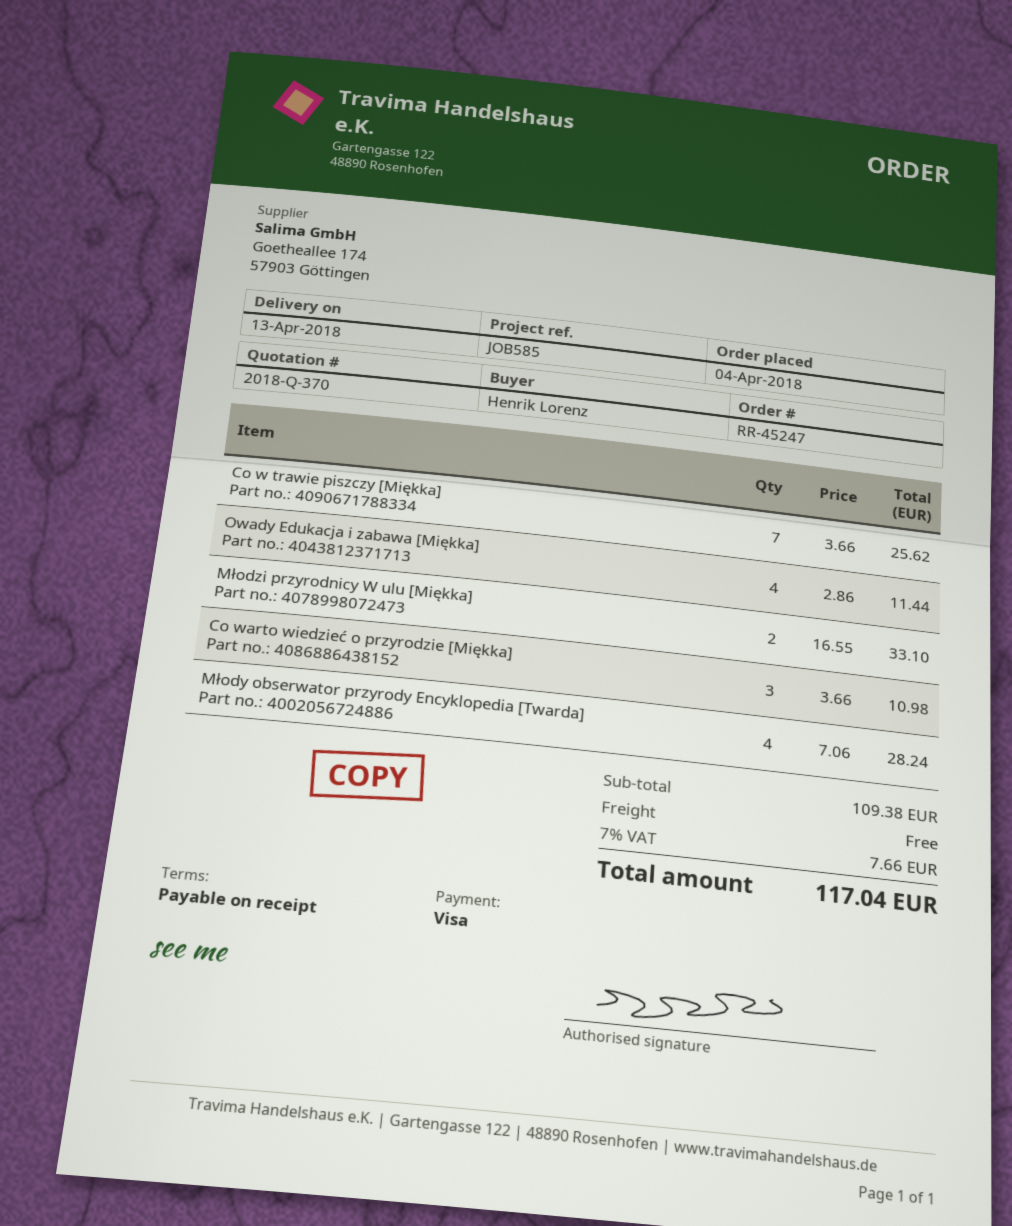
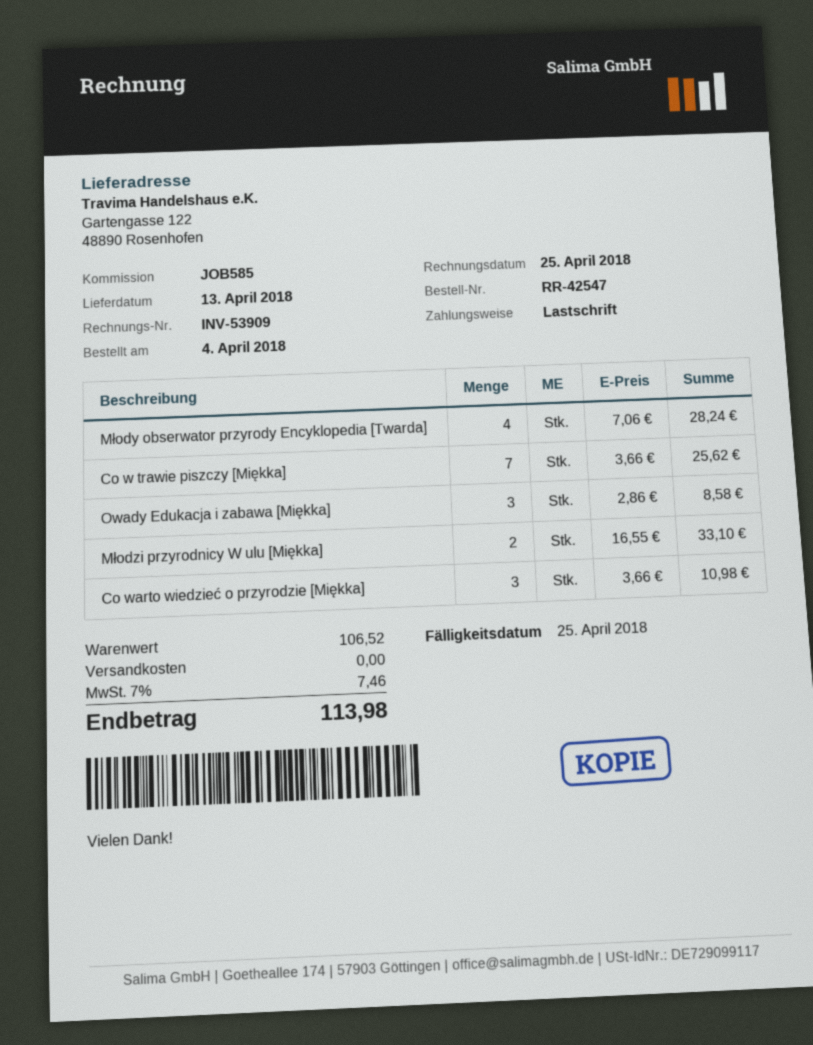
order number: RR-45247 -> RR-42547
payment method: Visa -> direct debit
Owady Edukacja i zabawa [Miękka]: 4 x 2.86 = 11.44 -> 3 x 2.86 = 8.58
subtotal: 109.38 -> 106.52
tax: 7% = 7.66 -> 7% = 7.46
total: 117.04 -> 113.98

